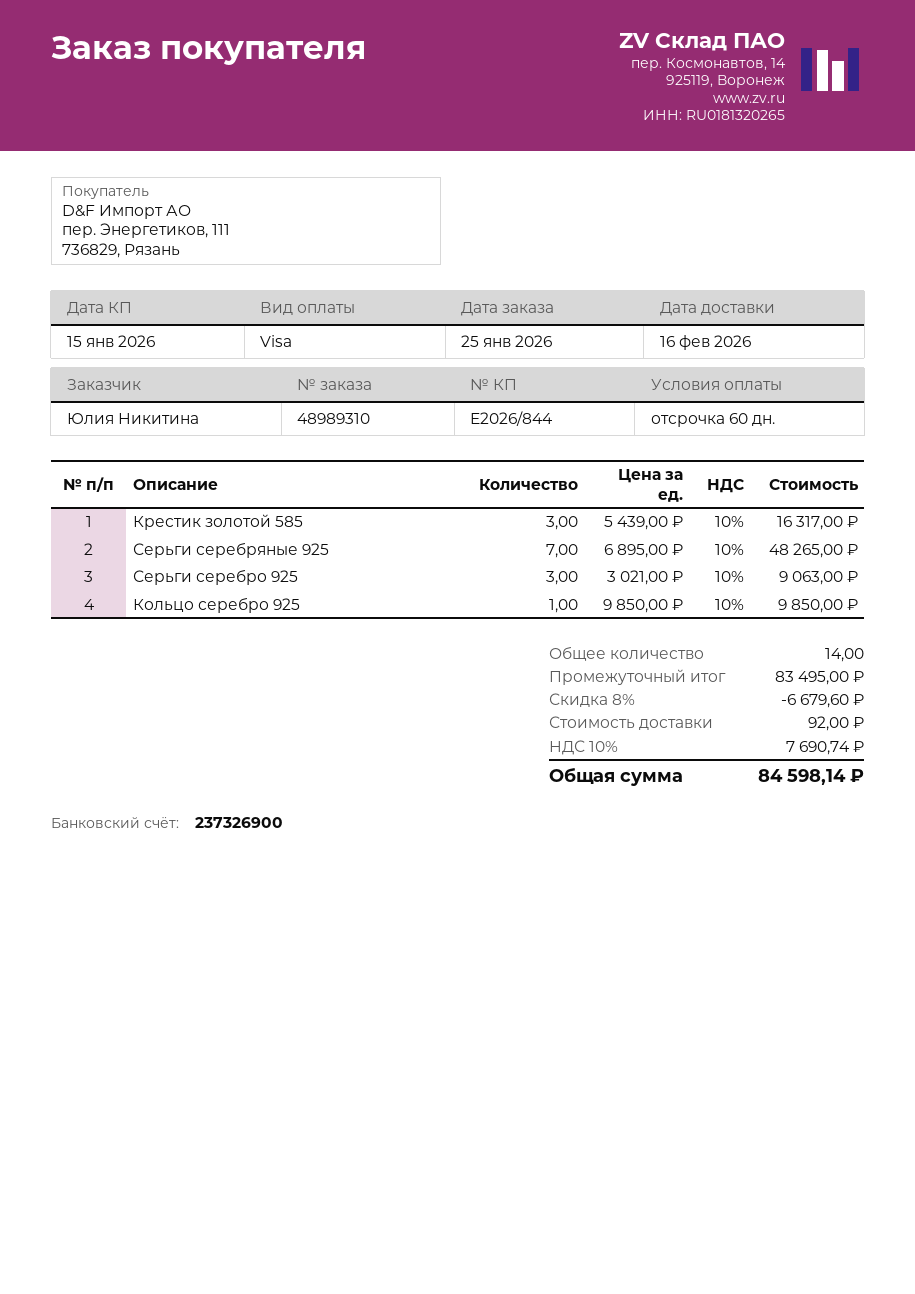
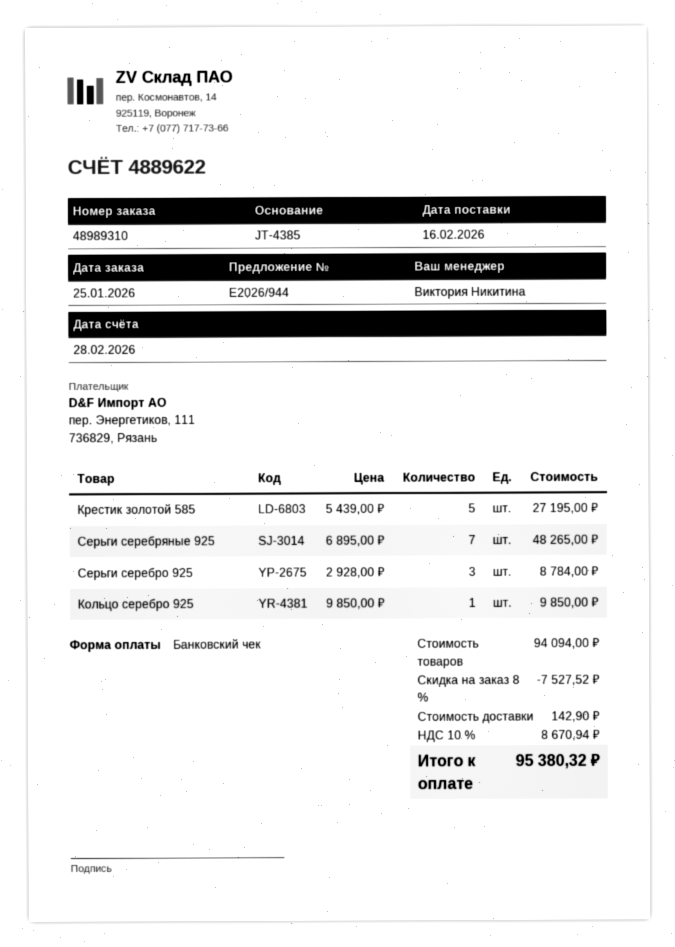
quote number: E2026/844 -> E2026/944
payment method: Visa -> cheque
Крестик золотой 585: 3 x 5439.00 = 16317.00 -> 5 x 5439.00 = 27195.00
Серьги серебро 925: 3 x 3021.00 = 9063.00 -> 3 x 2928.00 = 8784.00
subtotal: 83495.00 -> 94094.00
discount: 8% = 6679.60 -> 8% = 7527.52
shipping: 92.00 -> 142.90
tax: 10% = 7690.74 -> 10% = 8670.94
total: 84598.14 -> 95380.32

